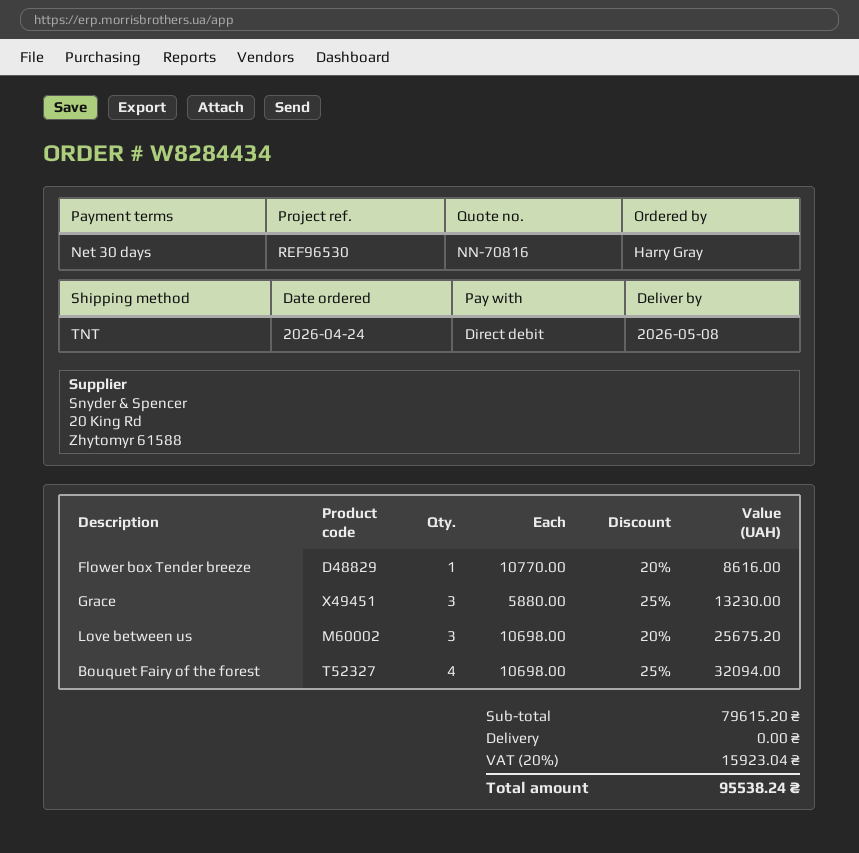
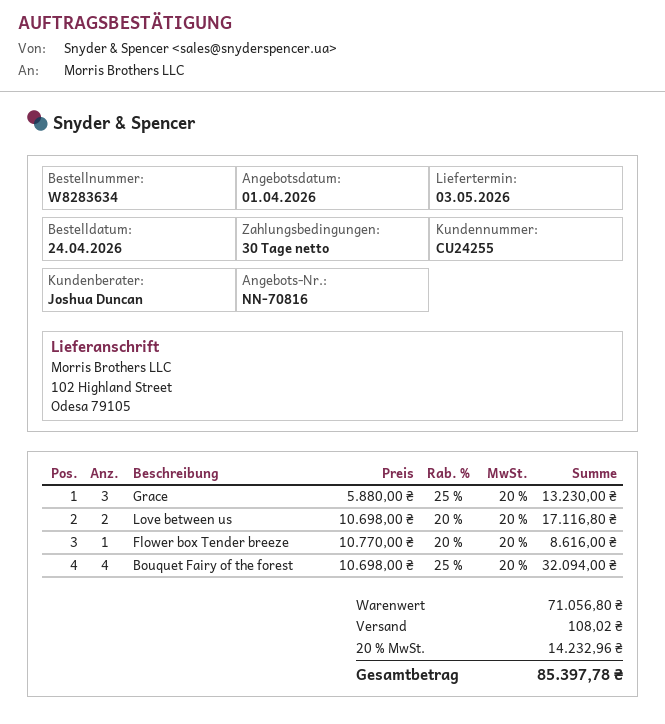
order number: W8284434 -> W8283634
delivery date: 2026-05-08 -> 2026-05-03
Love between us: 3 x 10698.00 - 20% = 25675.20 -> 2 x 10698.00 - 20% = 17116.80
subtotal: 79615.20 -> 71056.80
shipping: 0.00 -> 108.02
tax: 20% = 15923.04 -> 20% = 14232.96
total: 95538.24 -> 85397.78

